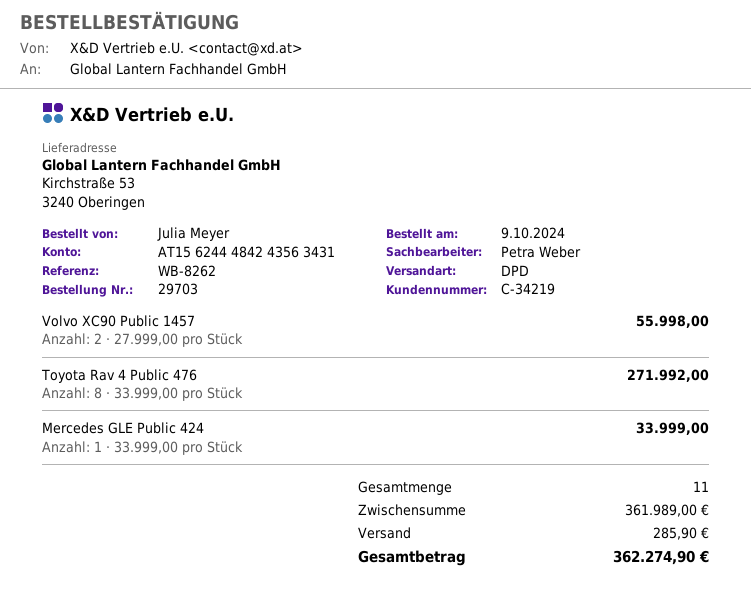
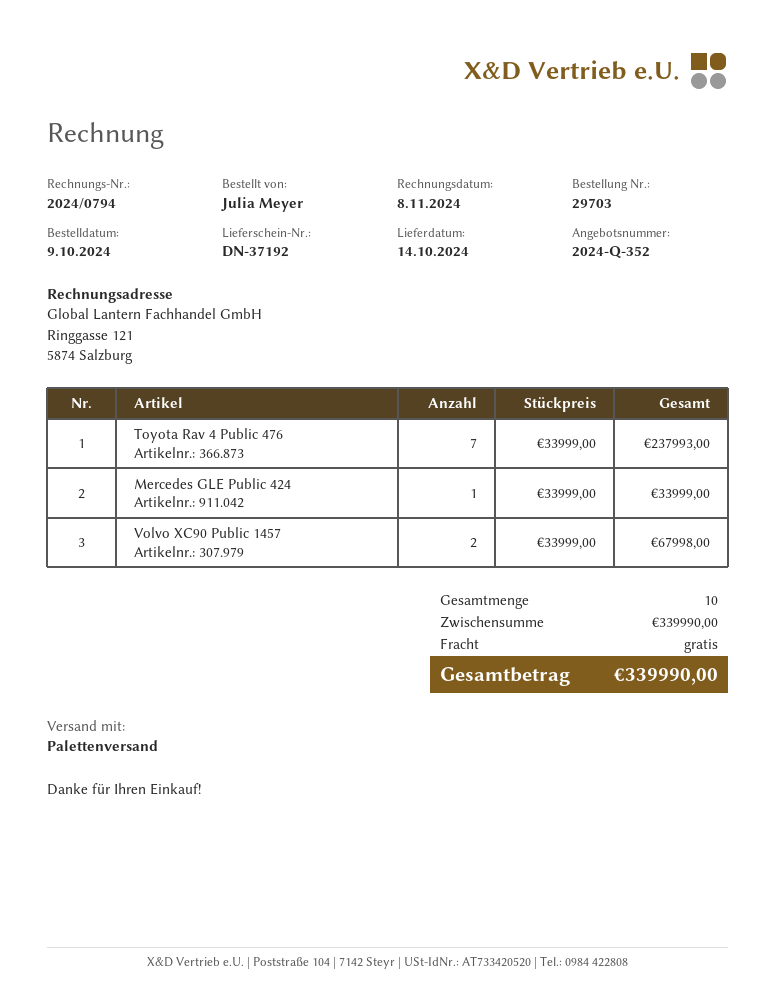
shipping method: DPD -> pallet freight
Volvo XC90 Public 1457: 2 x 27999.00 = 55998.00 -> 2 x 33999.00 = 67998.00
Toyota Rav 4 Public 476: 8 x 33999.00 = 271992.00 -> 7 x 33999.00 = 237993.00
total quantity: 11 -> 10
subtotal: 361989.00 -> 339990.00
shipping: 285.90 -> 0.00
total: 362274.90 -> 339990.00

